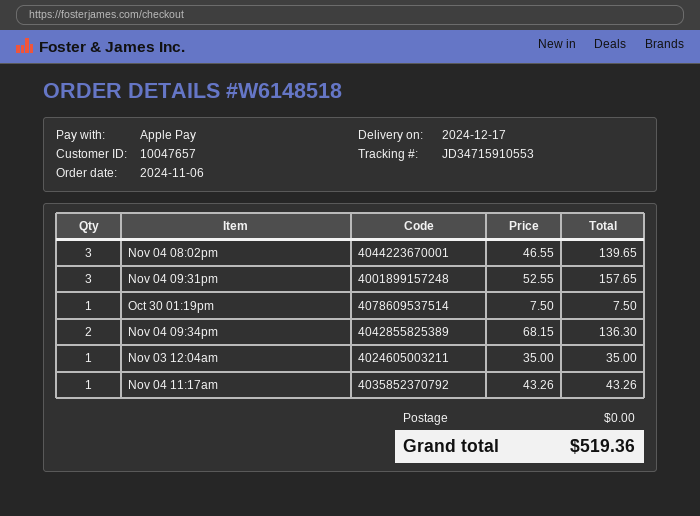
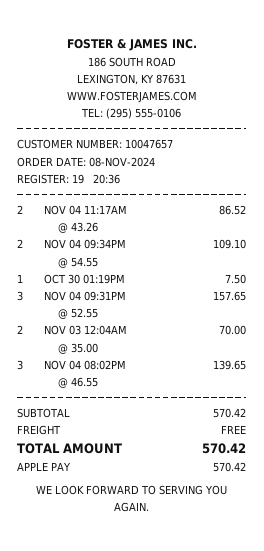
order date: 2024-11-06 -> 2024-11-08
Nov 04 09:34pm: 2 x 68.15 = 136.30 -> 2 x 54.55 = 109.10
Nov 03 12:04am: 1 x 35.00 = 35.00 -> 2 x 35.00 = 70.00
Nov 04 11:17am: 1 x 43.26 = 43.26 -> 2 x 43.26 = 86.52
total: 519.36 -> 570.42

